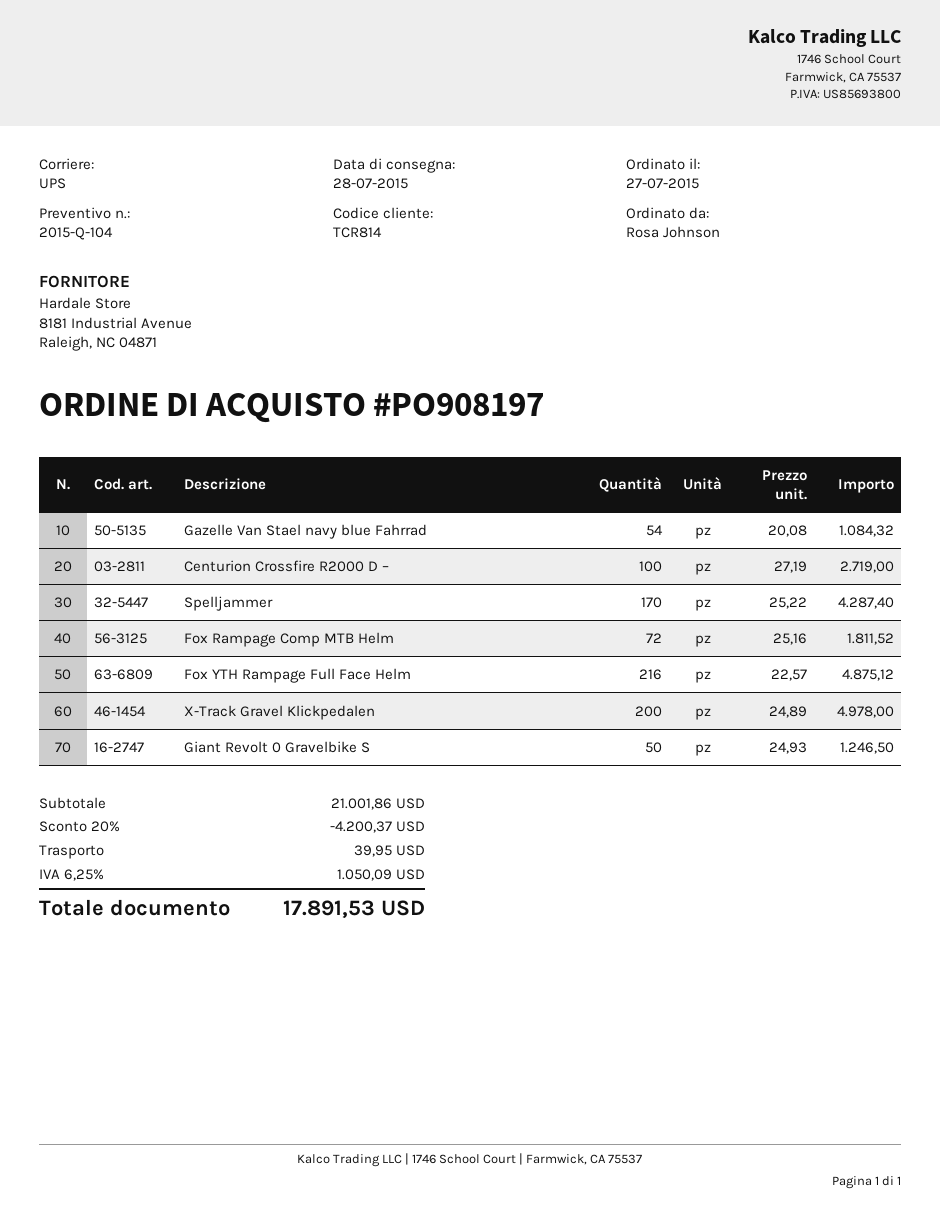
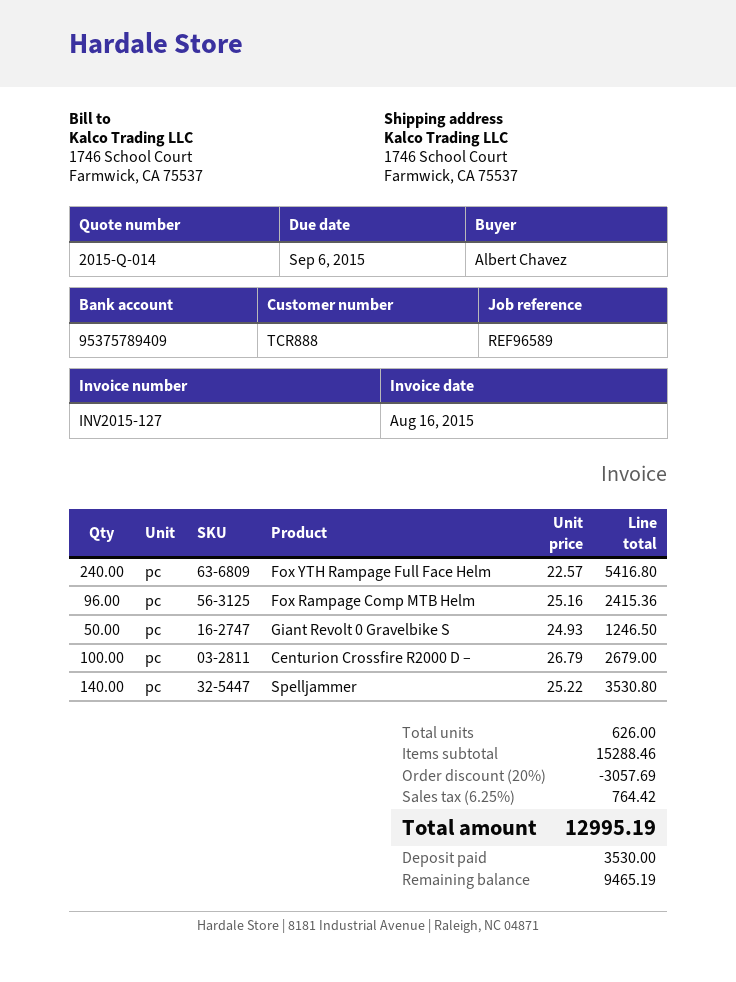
quote number: 2015-Q-104 -> 2015-Q-014
customer number: TCR814 -> TCR888
ordered by: Rosa Johnson -> Albert Chavez
Gazelle Van Stael navy blue Fahrrad: 54 x 20.08 = 1084.32 -> none
Centurion Crossfire R2000 D –: 100 x 27.19 = 2719.00 -> 100 x 26.79 = 2679.00
Spelljammer: 170 x 25.22 = 4287.40 -> 140 x 25.22 = 3530.80
Fox Rampage Comp MTB Helm: 72 x 25.16 = 1811.52 -> 96 x 25.16 = 2415.36
Fox YTH Rampage Full Face Helm: 216 x 22.57 = 4875.12 -> 240 x 22.57 = 5416.80
X-Track Gravel Klickpedalen: 200 x 24.89 = 4978.00 -> none
subtotal: 21001.86 -> 15288.46
discount: 20% = 4200.37 -> 20% = 3057.69
shipping: 39.95 -> none
tax: 6.25% = 1050.09 -> 6.25% = 764.42
total: 17891.53 -> 12995.19

